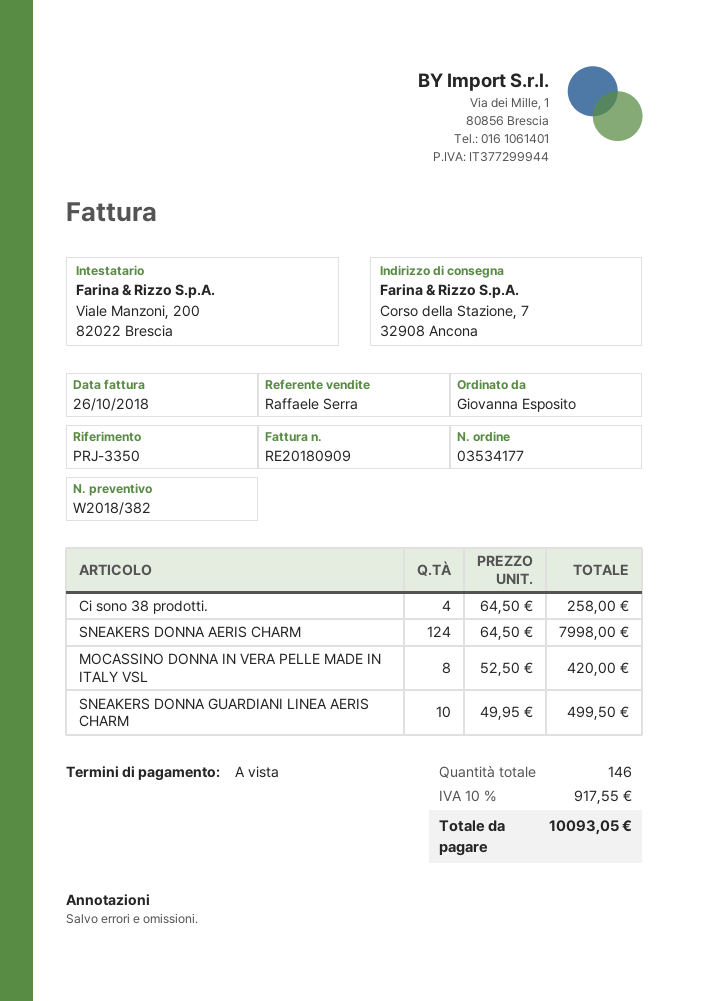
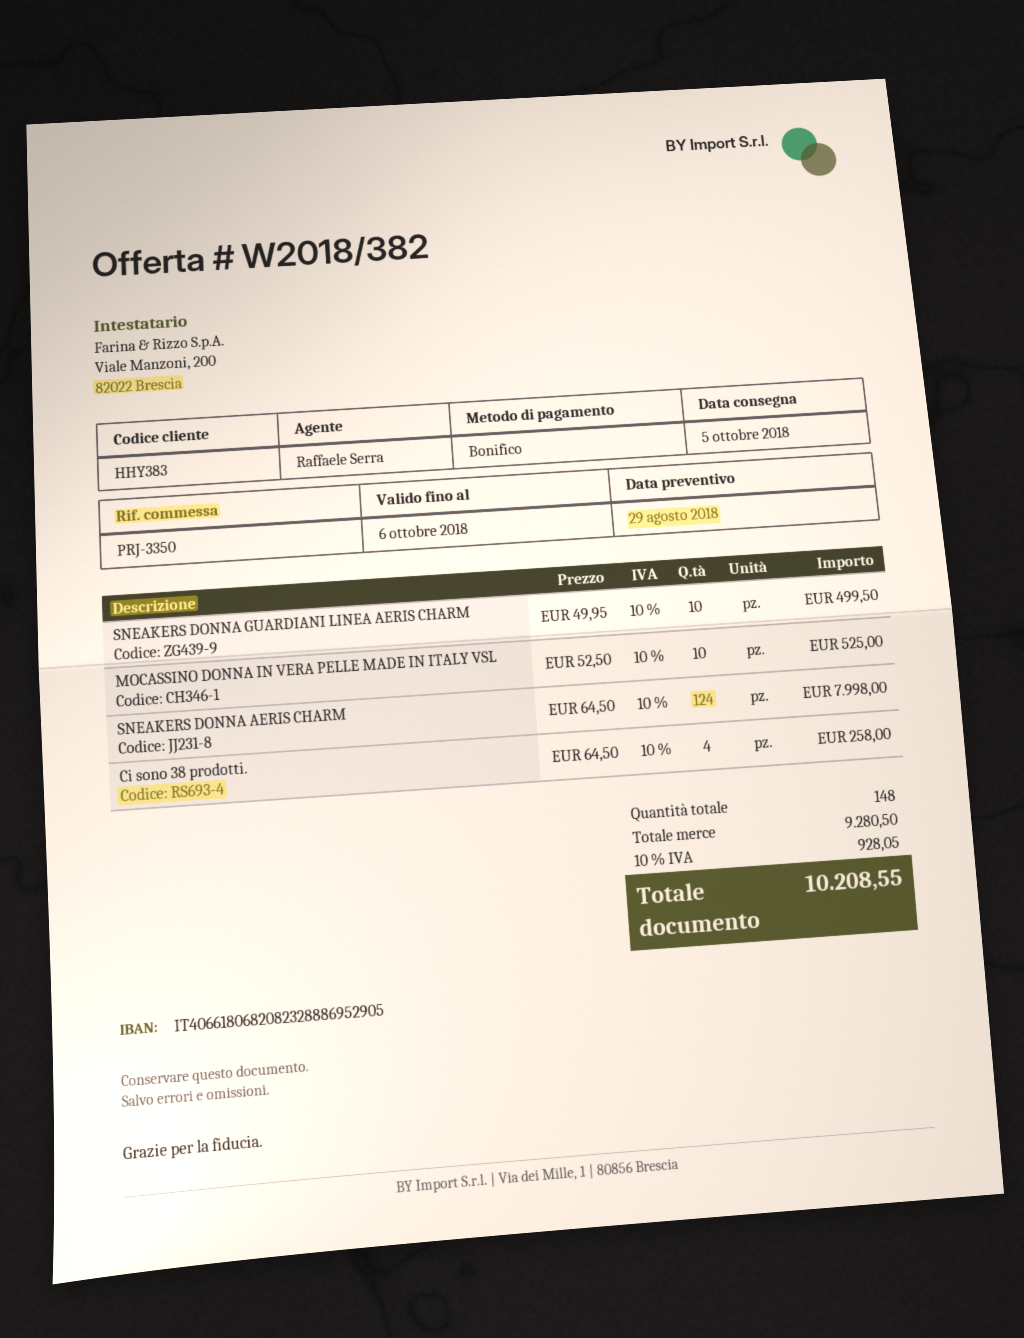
MOCASSINO DONNA IN VERA PELLE MADE IN ITALY VSL: 8 x 52.50 = 420.00 -> 10 x 52.50 = 525.00
total quantity: 146 -> 148
tax: 10% = 917.55 -> 10% = 928.05
total: 10093.05 -> 10208.55

